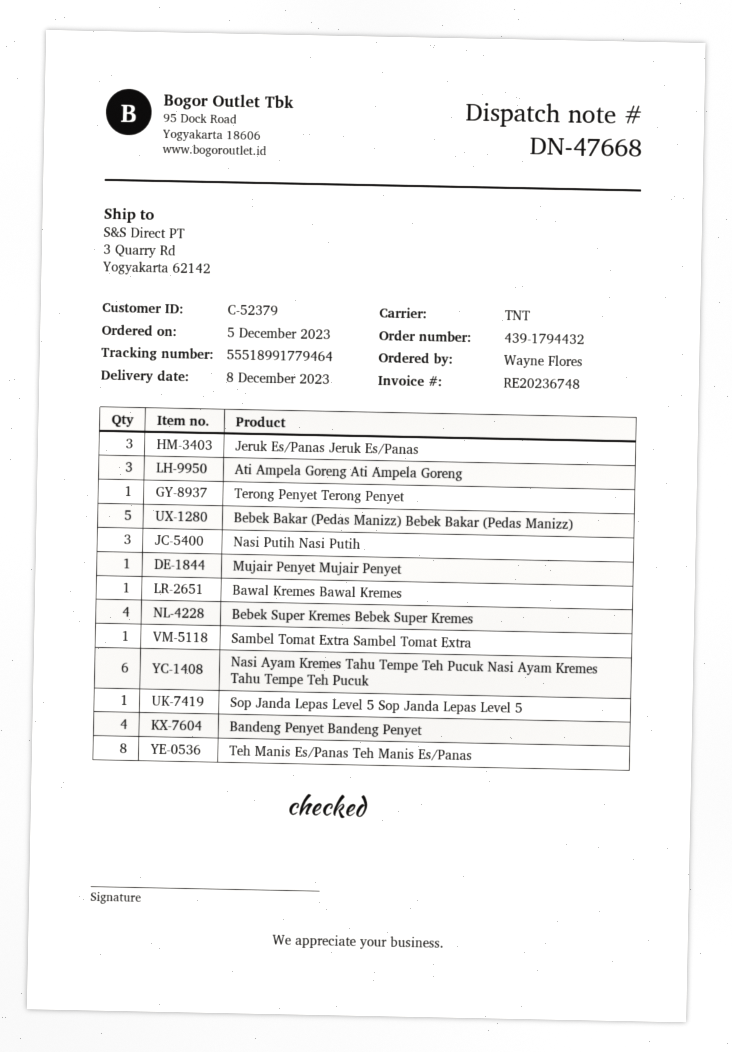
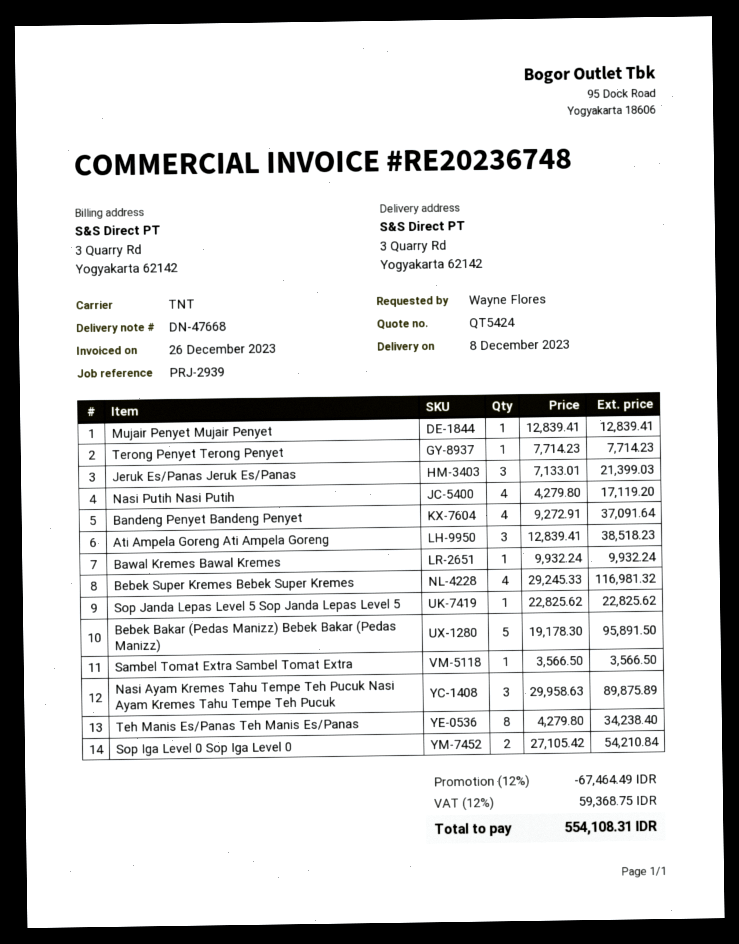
Nasi Putih Nasi Putih: 3 -> 4
Nasi Ayam Kremes Tahu Tempe Teh Pucuk Nasi Ayam Kremes Tahu Tempe Teh Pucuk: 6 -> 3
Sop Iga Level 0 Sop Iga Level 0: none -> 2

